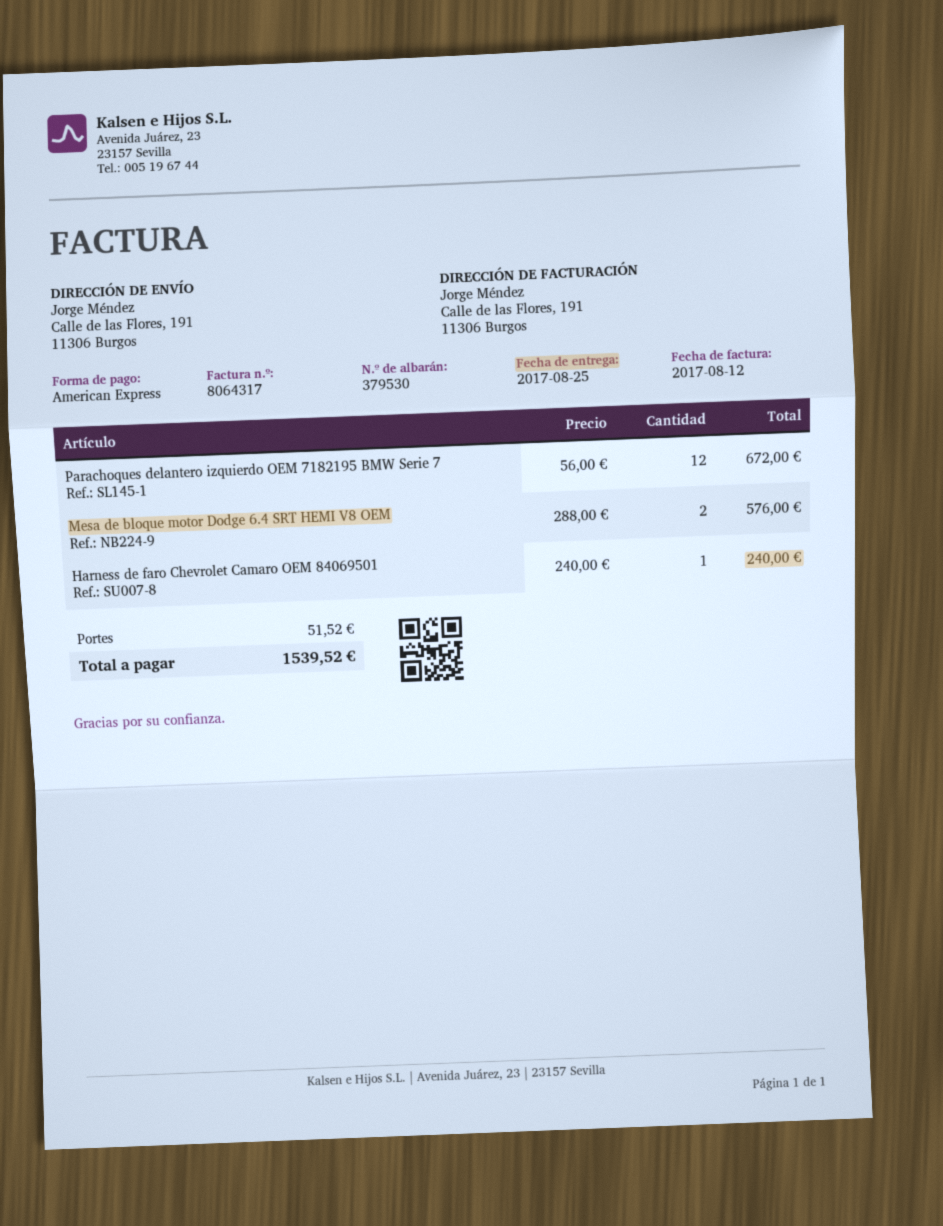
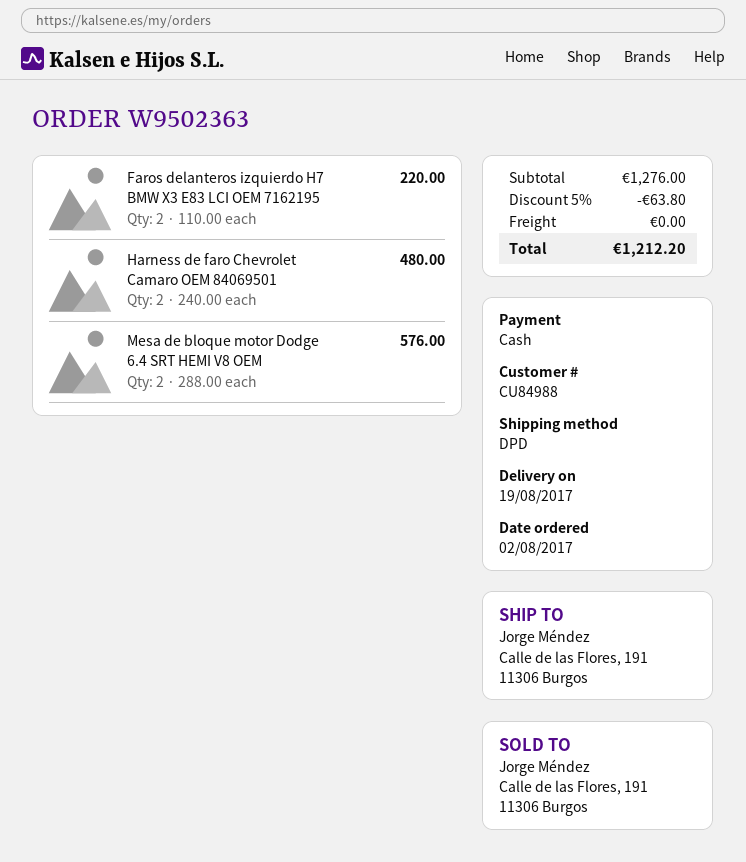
delivery date: 2017-08-25 -> 2017-08-19
payment method: American Express -> cash
Parachoques delantero izquierdo OEM 7182195 BMW Serie 7: 12 x 56.00 = 672.00 -> none
Harness de faro Chevrolet Camaro OEM 84069501: 1 x 240.00 = 240.00 -> 2 x 240.00 = 480.00
Faros delanteros izquierdo H7 BMW X3 E83 LCI OEM 7162195: none -> 2 x 110.00 = 220.00
discount: none -> 5% = 63.80
shipping: 51.52 -> 0.00
total: 1539.52 -> 1212.20

